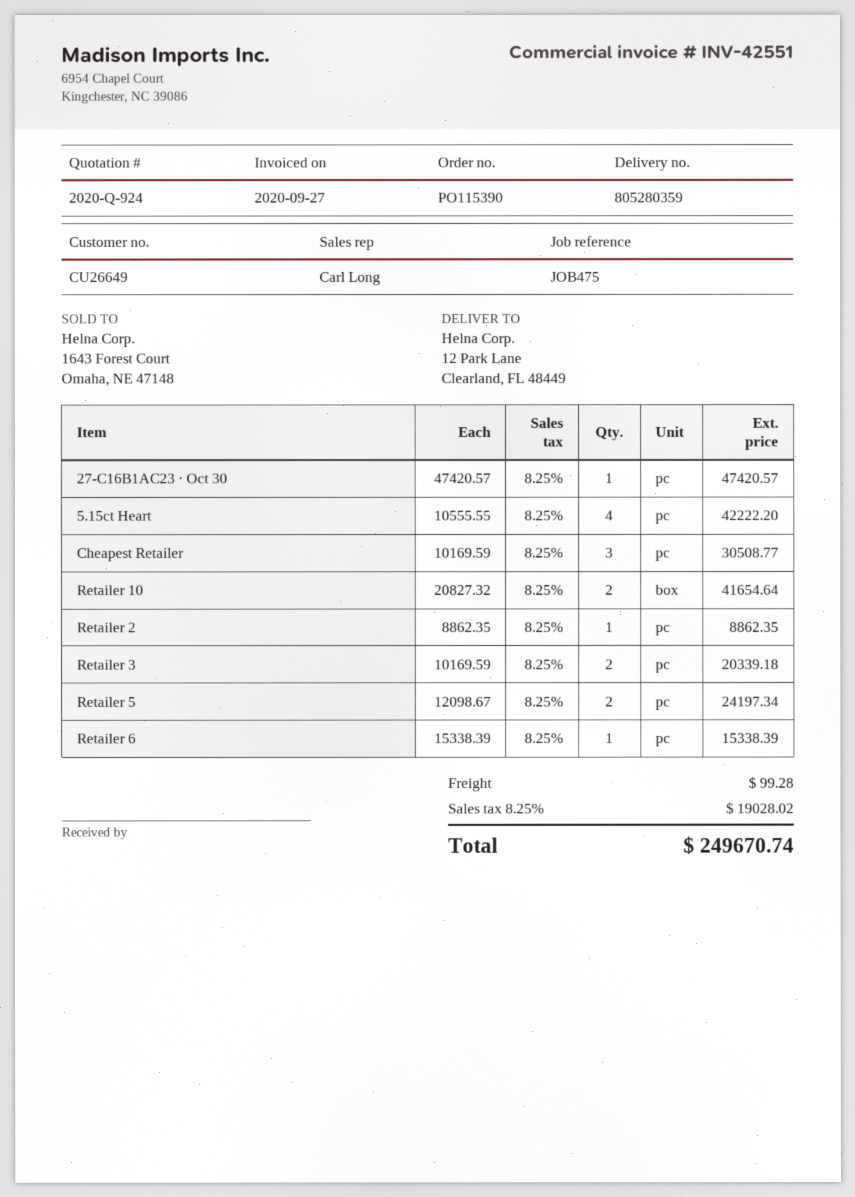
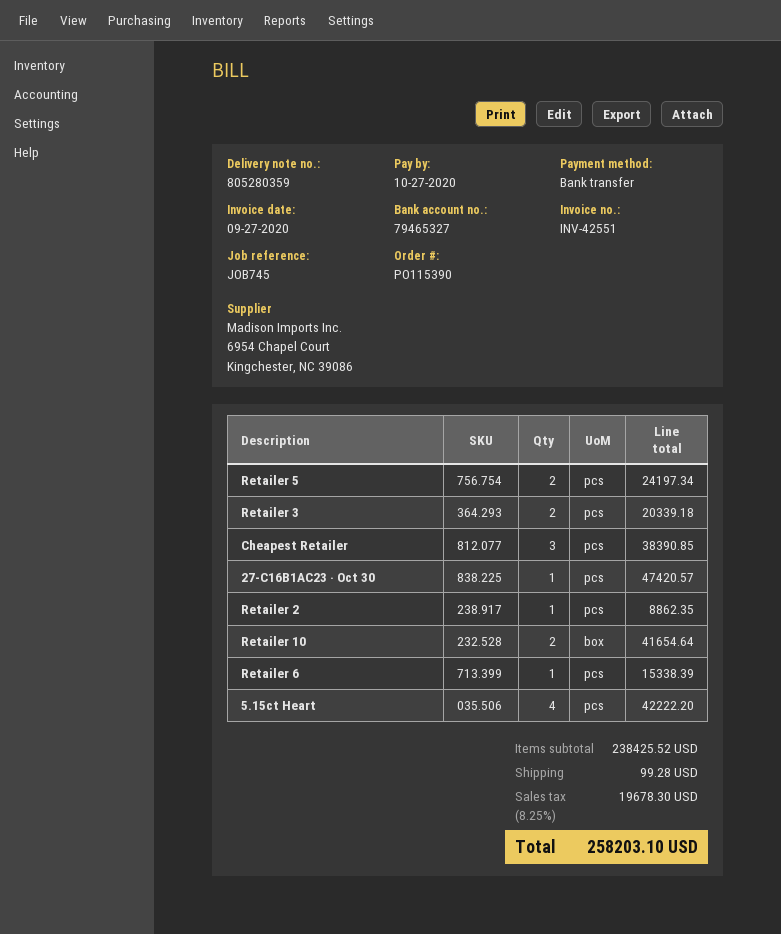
reference: JOB475 -> JOB745
Cheapest Retailer: 3 for 30508.77 -> 3 for 38390.85
tax: 8.25% = 19028.02 -> 8.25% = 19678.30
total: 249670.74 -> 258203.10

